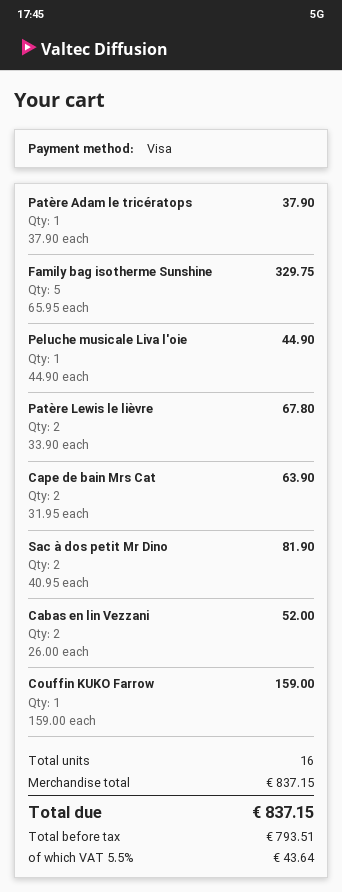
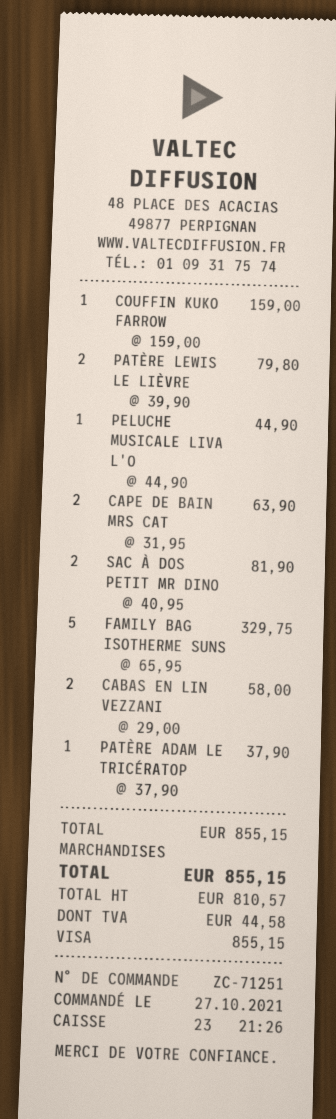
Patère Lewis le lièvre: 2 x 33.90 = 67.80 -> 2 x 39.90 = 79.80
Cabas en lin Vezzani: 2 x 26.00 = 52.00 -> 2 x 29.00 = 58.00
subtotal: 837.15 -> 855.15
net: 793.51 -> 810.57
tax: 43.64 -> 44.58
total: 837.15 -> 855.15

